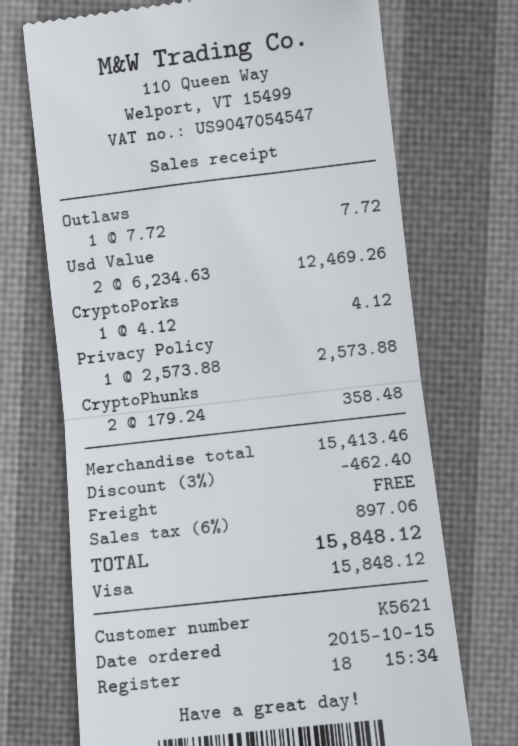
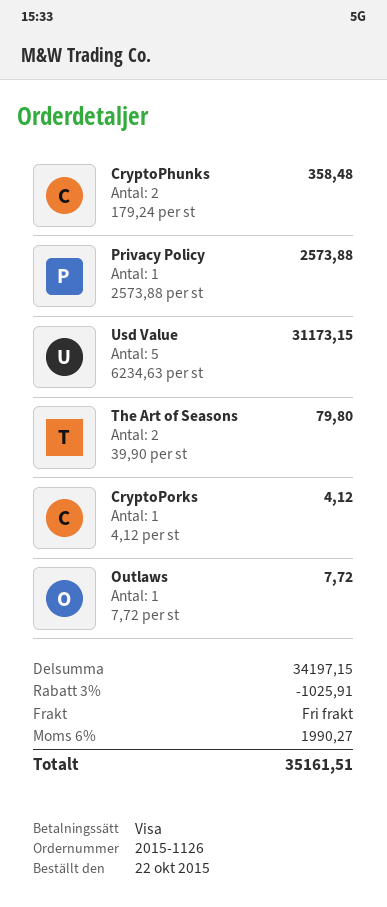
order date: 2015-10-15 -> 2015-10-22
Usd Value: 2 x 6234.63 = 12469.26 -> 5 x 6234.63 = 31173.15
The Art of Seasons: none -> 2 x 39.90 = 79.80
subtotal: 15413.46 -> 34197.15
discount: 3% = 462.40 -> 3% = 1025.91
tax: 6% = 897.06 -> 6% = 1990.27
total: 15848.12 -> 35161.51

